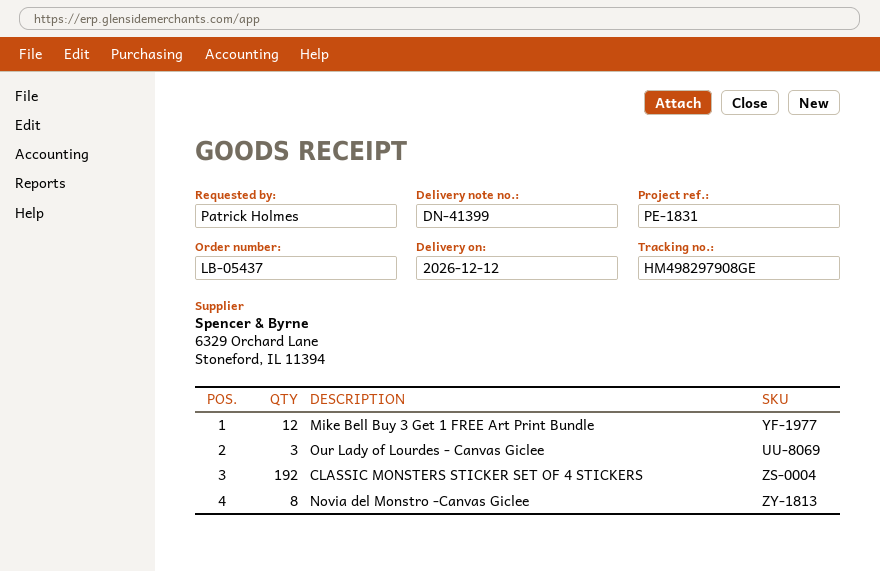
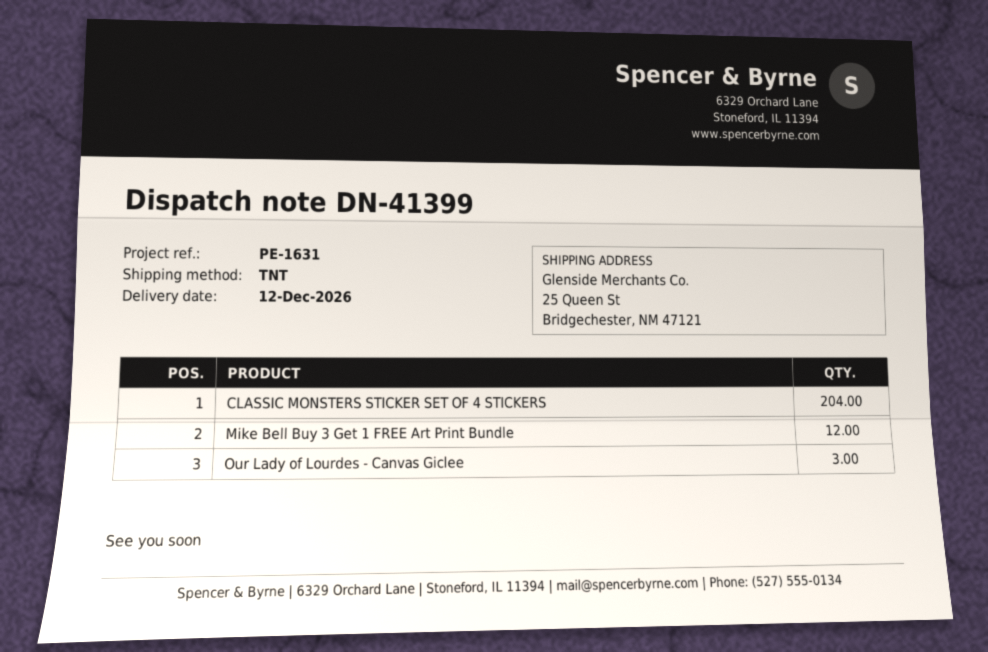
reference: PE-1831 -> PE-1631
CLASSIC MONSTERS STICKER SET OF 4 STICKERS: 192 -> 204
Novia del Monstro -Canvas Giclee: 8 -> none

